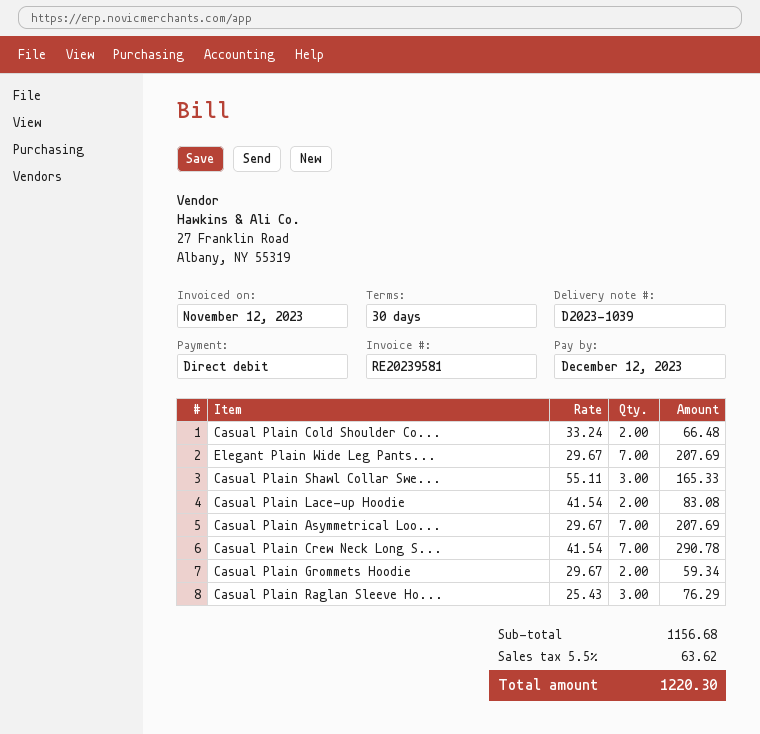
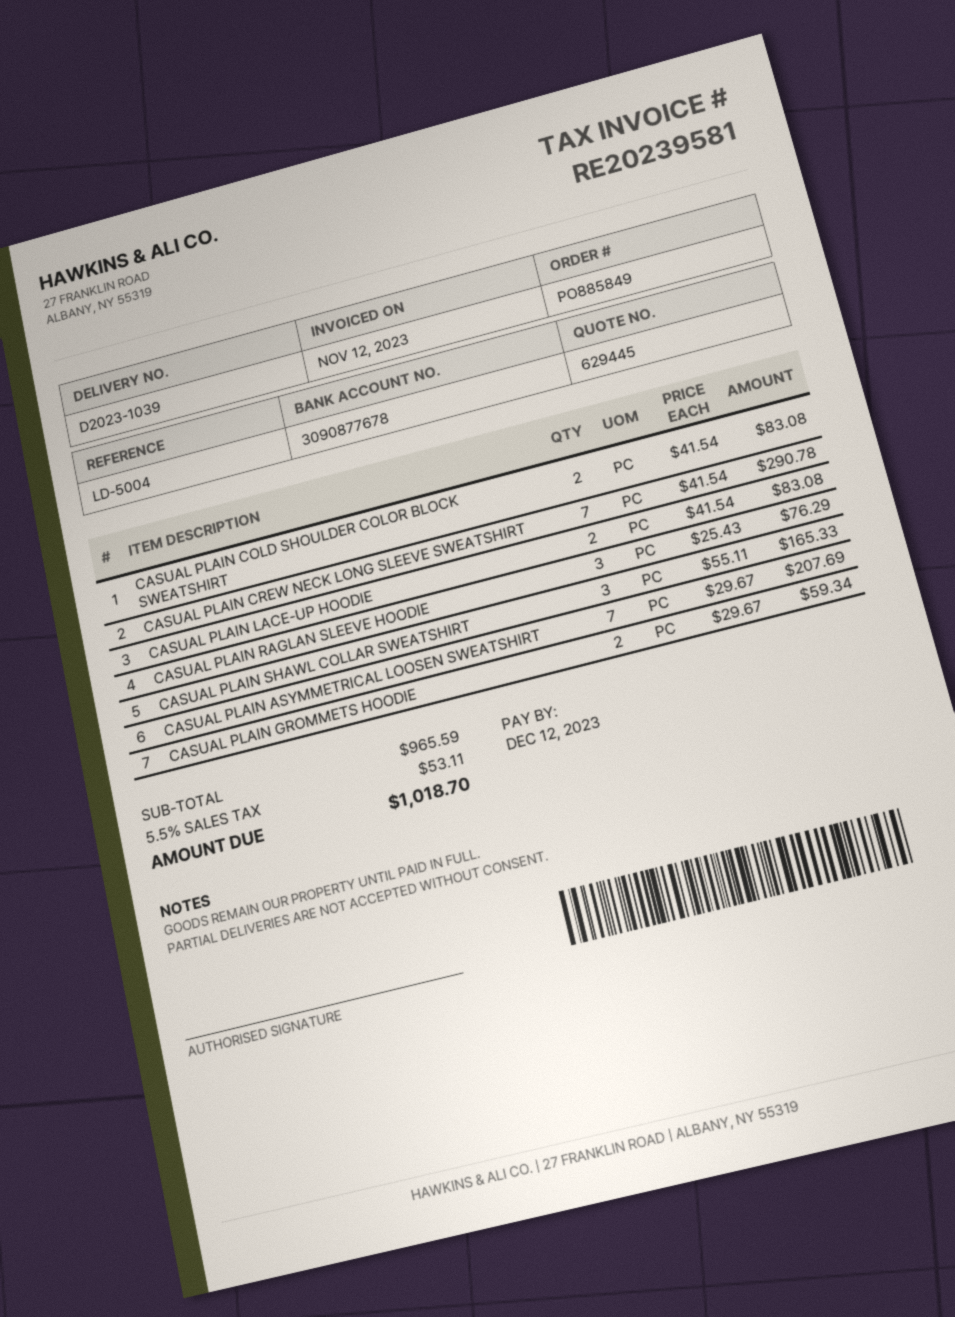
Casual Plain Cold Shoulder Co...: 2 x 33.24 = 66.48 -> 2 x 41.54 = 83.08
Elegant Plain Wide Leg Pants...: 7 x 29.67 = 207.69 -> none
subtotal: 1156.68 -> 965.59
tax: 5.5% = 63.62 -> 5.5% = 53.11
total: 1220.30 -> 1018.70

